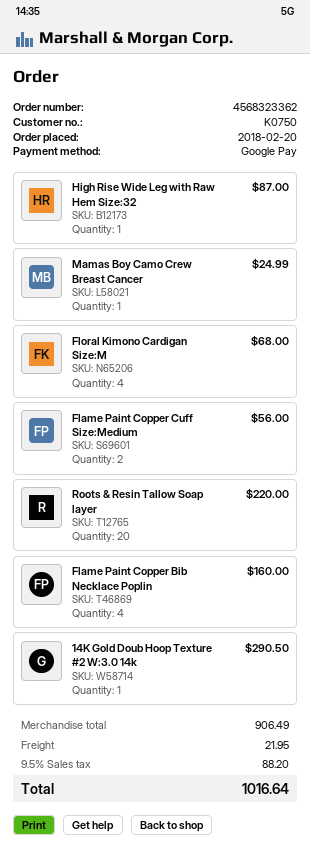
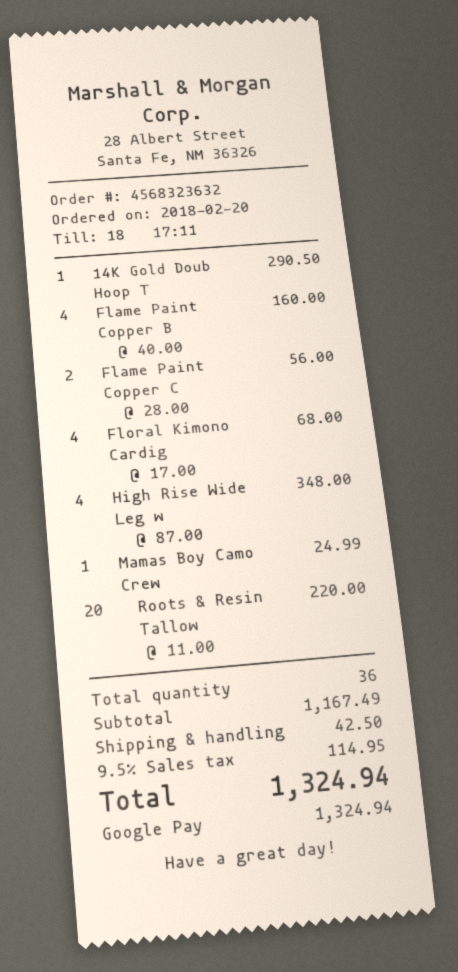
order number: 4568323362 -> 4568323632
High Rise Wide Leg with Raw Hem Size:32: 1 for 87.00 -> 4 for 348.00
subtotal: 906.49 -> 1167.49
shipping: 21.95 -> 42.50
tax: 9.5% = 88.20 -> 9.5% = 114.95
total: 1016.64 -> 1324.94

